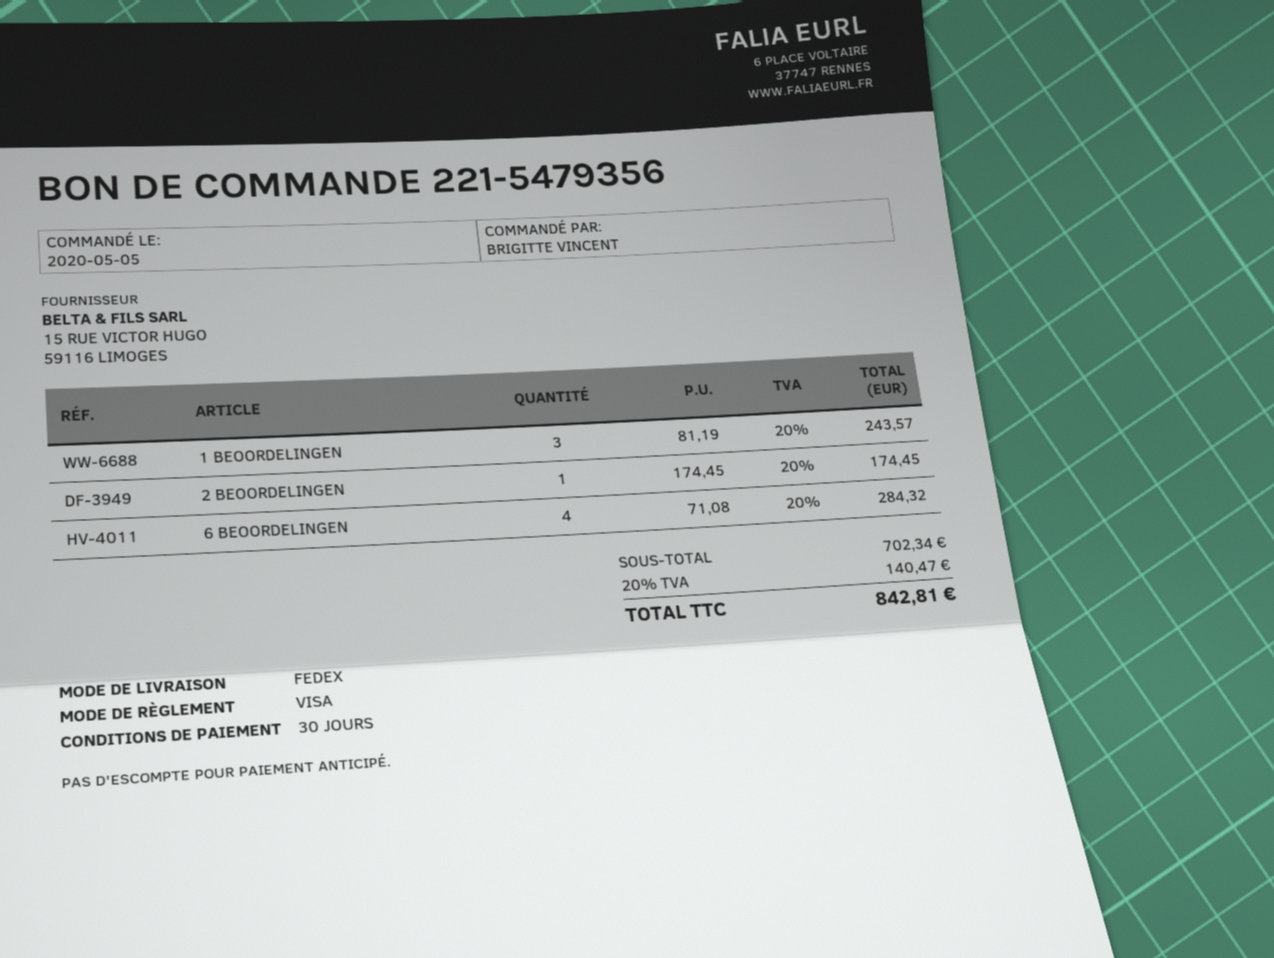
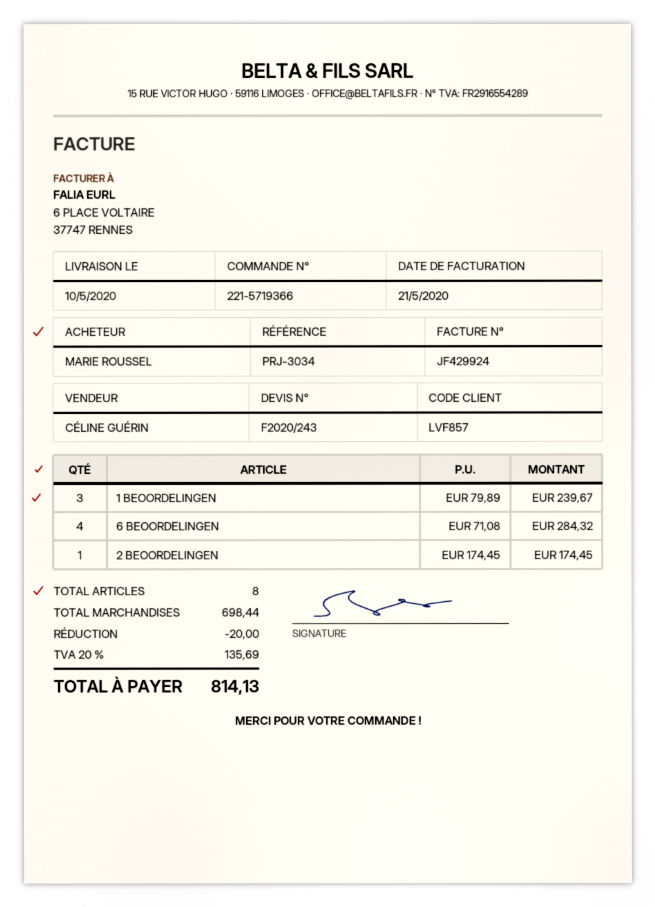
order number: 221-5479356 -> 221-5719366
ordered by: BRIGITTE VINCENT -> MARIE ROUSSEL
1 BEOORDELINGEN: 3 x 81.19 = 243.57 -> 3 x 79.89 = 239.67
subtotal: 702.34 -> 698.44
discount: none -> 20.00
tax: 20% = 140.47 -> 20% = 135.69
total: 842.81 -> 814.13

